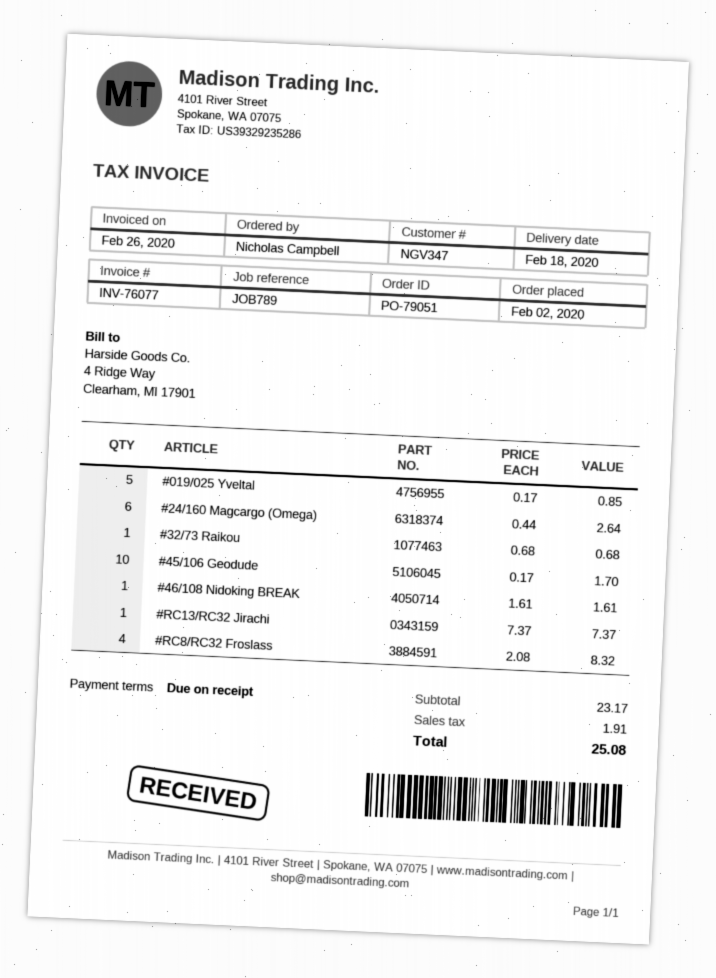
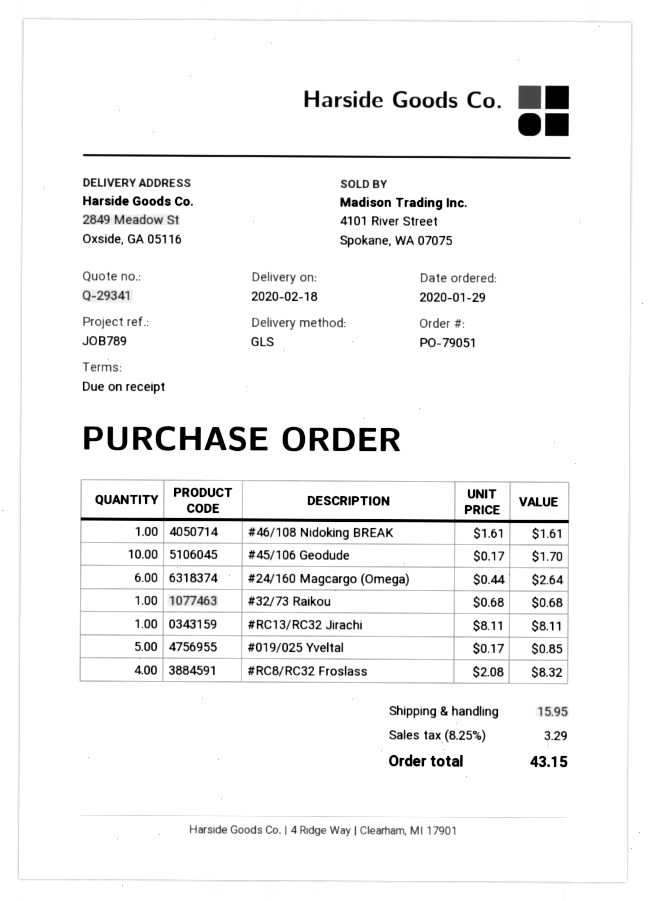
order date: 2020-02-02 -> 2020-01-29
#RC13/RC32 Jirachi: 1 x 7.37 = 7.37 -> 1 x 8.11 = 8.11
shipping: none -> 15.95
tax: 1.91 -> 3.29
total: 25.08 -> 43.15

